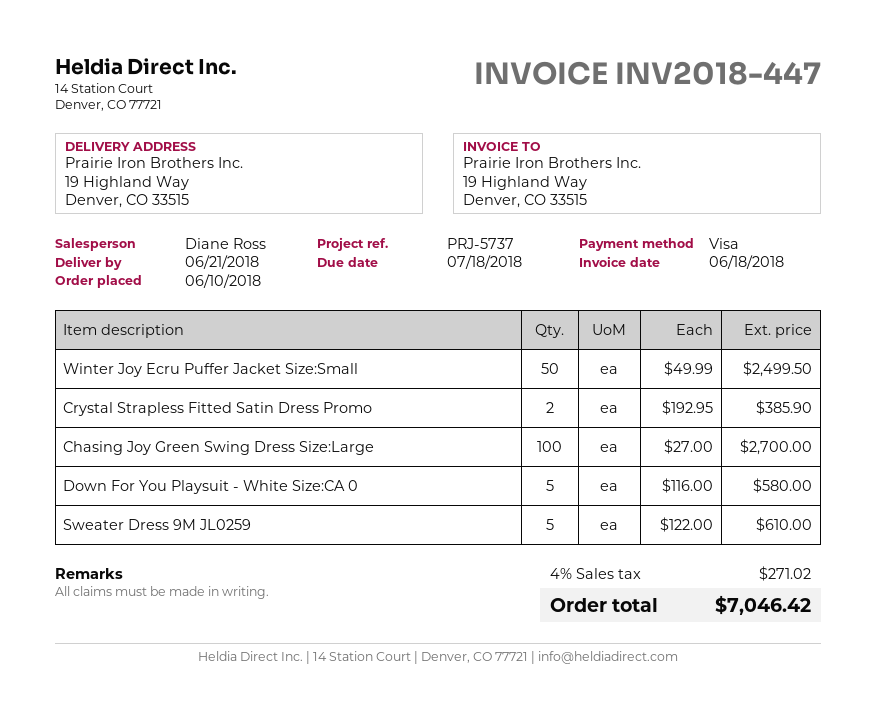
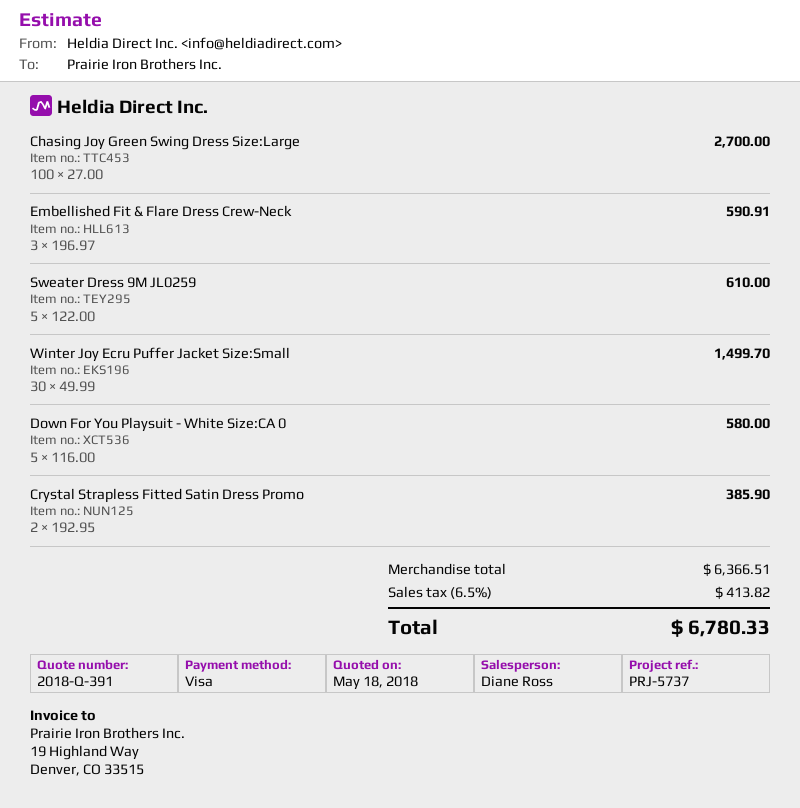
Winter Joy Ecru Puffer Jacket Size:Small: 50 x 49.99 = 2499.50 -> 30 x 49.99 = 1499.70
Embellished Fit & Flare Dress Crew-Neck: none -> 3 x 196.97 = 590.91
tax: 4% = 271.02 -> 6.5% = 413.82
total: 7046.42 -> 6780.33

